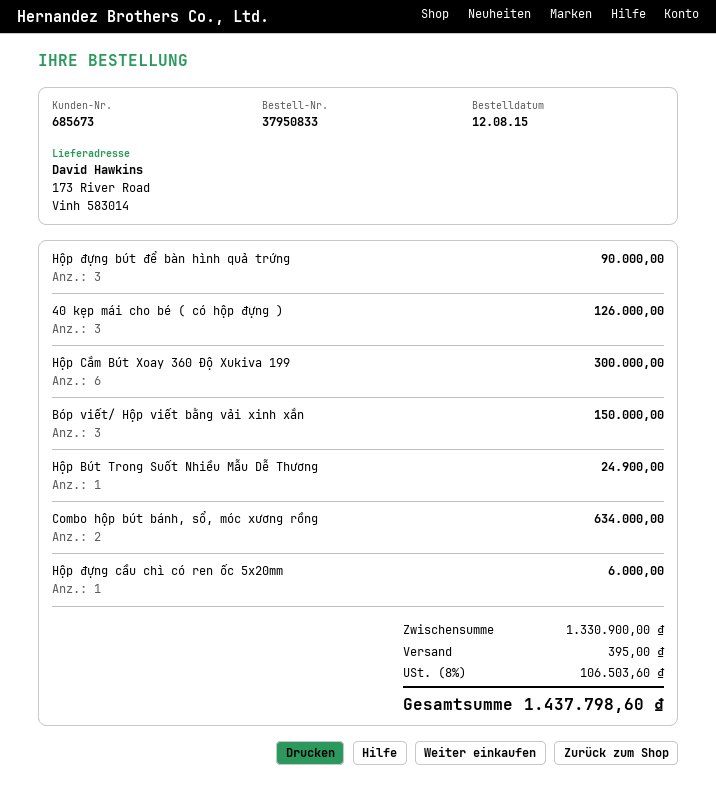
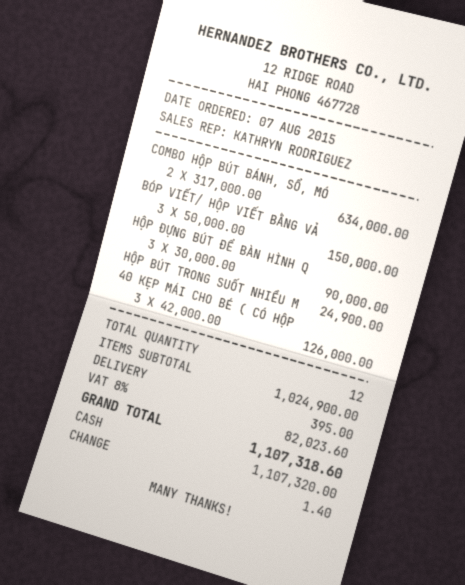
order date: 2015-08-12 -> 2015-08-07
Hộp Cắm Bút Xoay 360 Độ Xukiva 199: 6 for 300000.00 -> none
Hộp đựng cầu chì có ren ốc 5x20mm: 1 for 6000.00 -> none
subtotal: 1330900.00 -> 1024900.00
tax: 8% = 106503.60 -> 8% = 82023.60
total: 1437798.60 -> 1107318.60

